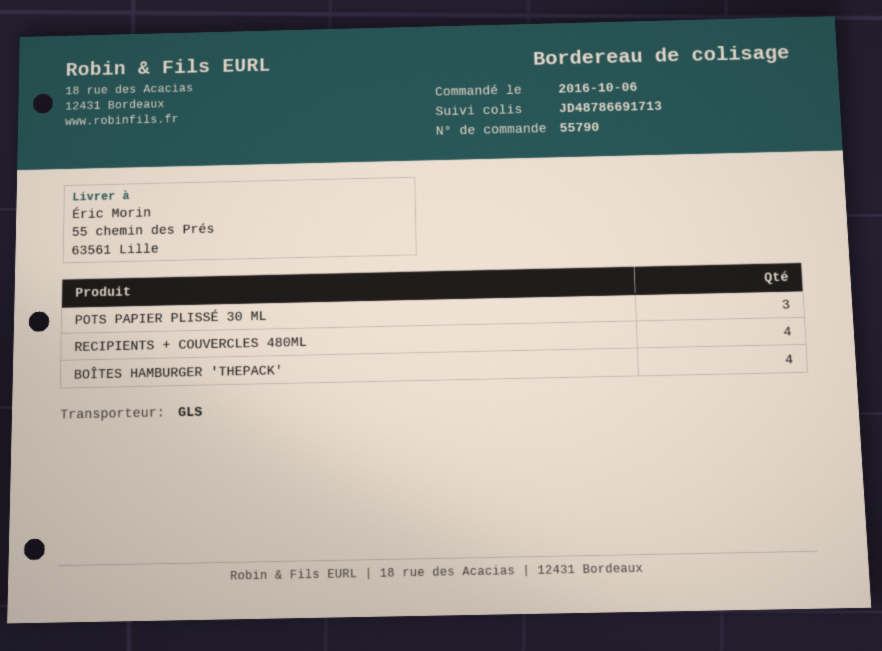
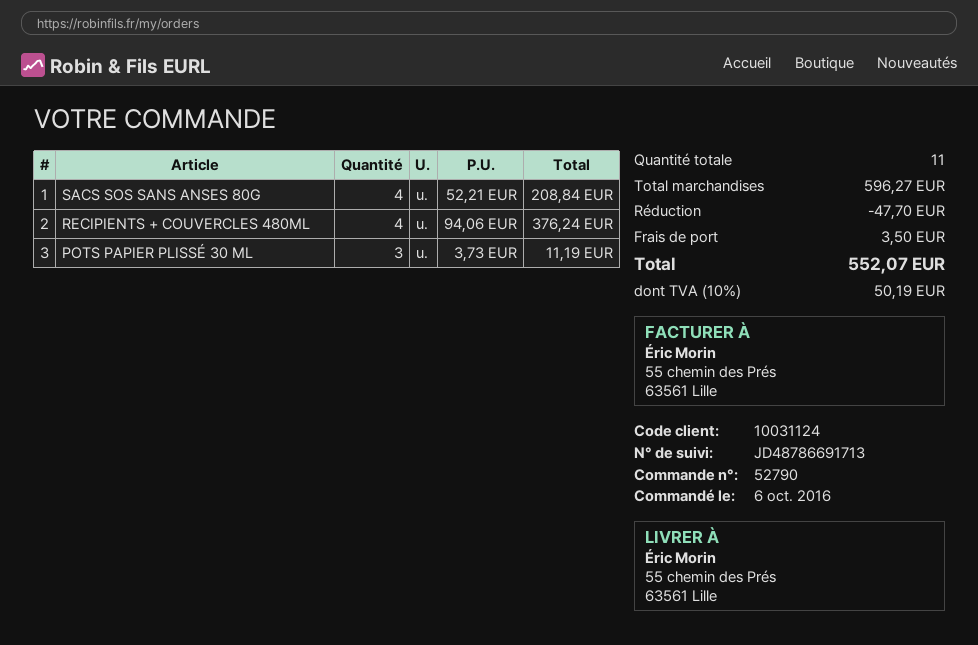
order number: 55790 -> 52790
BOÎTES HAMBURGER 'THEPACK': 4 -> none
SACS SOS SANS ANSES 80G: none -> 4

